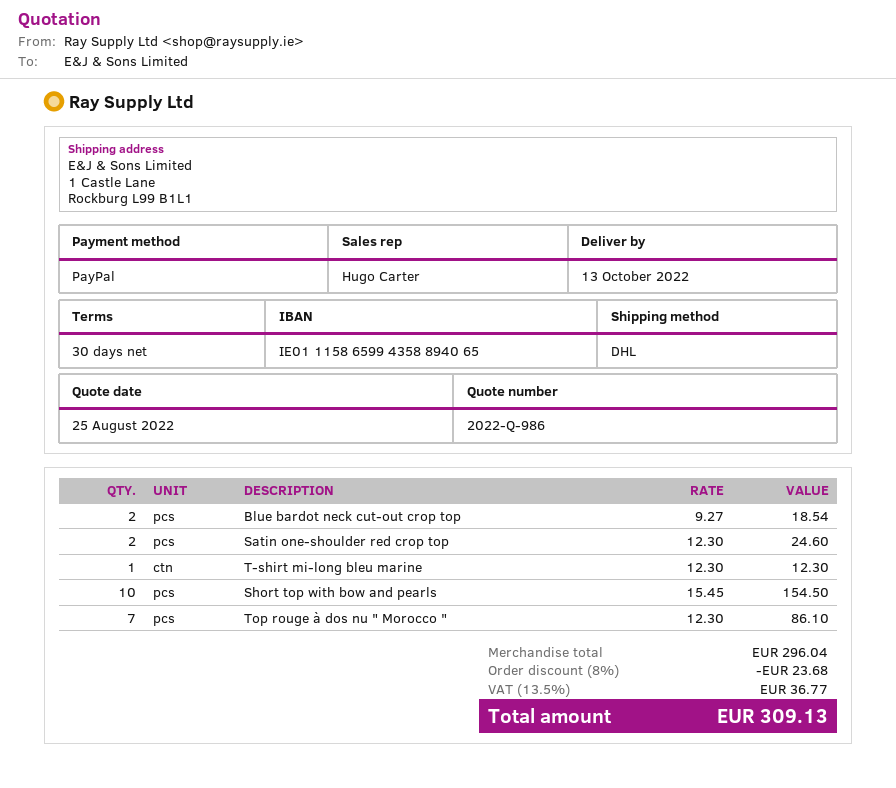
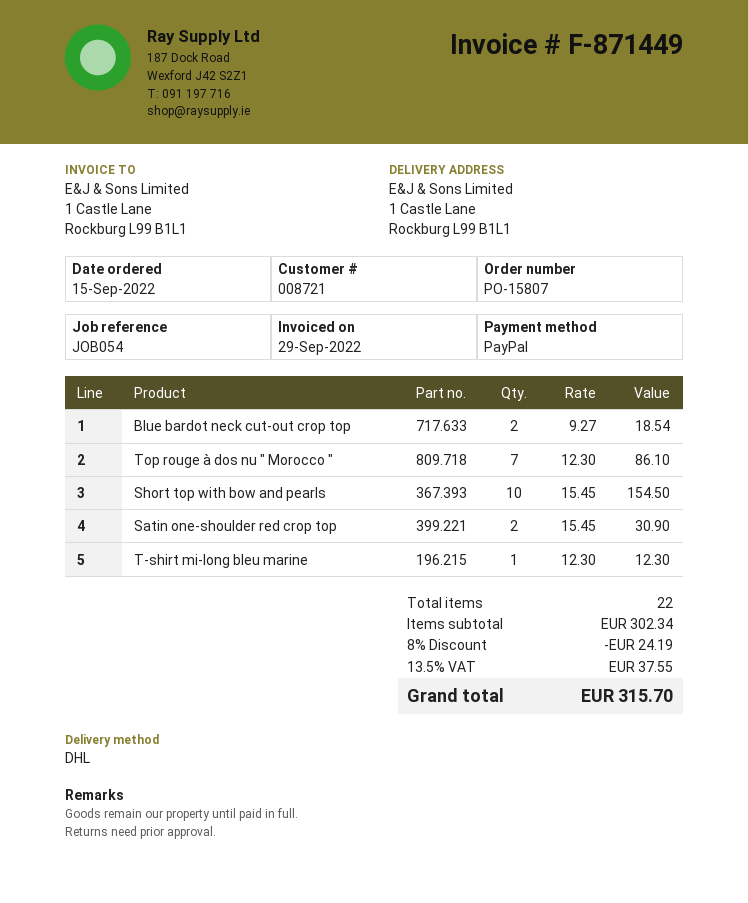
Satin one-shoulder red crop top: 2 x 12.30 = 24.60 -> 2 x 15.45 = 30.90
subtotal: 296.04 -> 302.34
discount: 8% = 23.68 -> 8% = 24.19
tax: 13.5% = 36.77 -> 13.5% = 37.55
total: 309.13 -> 315.70

